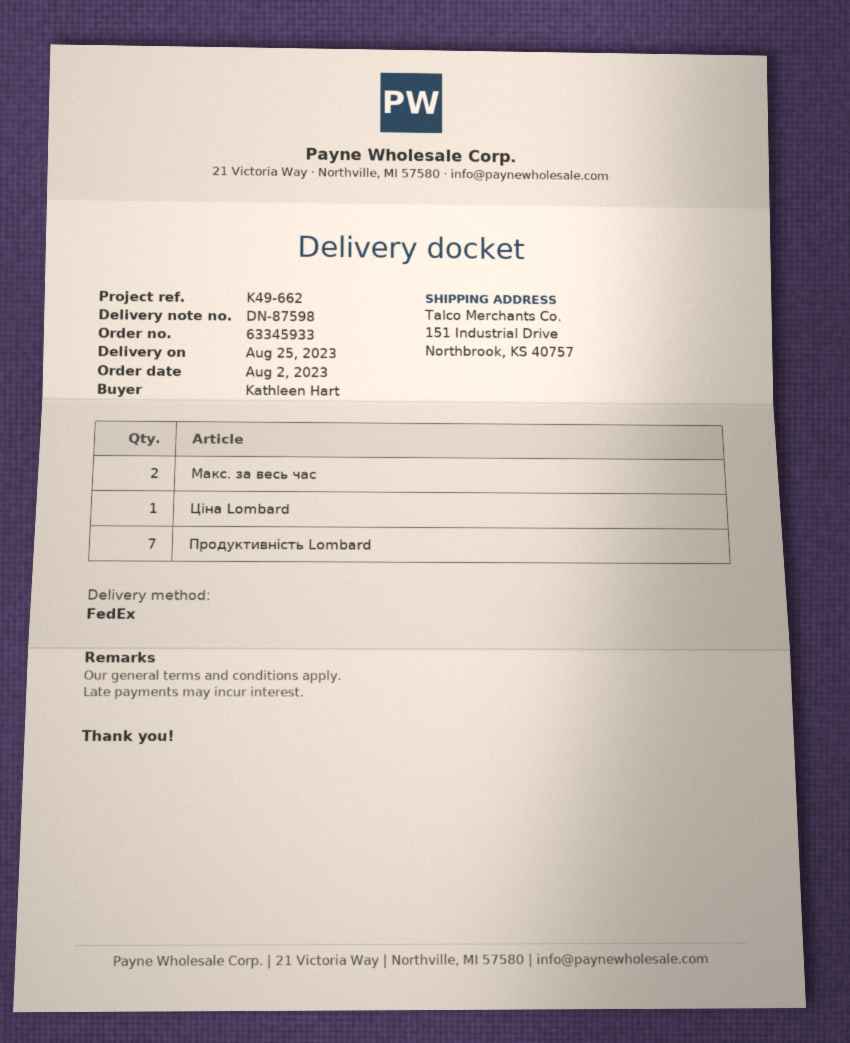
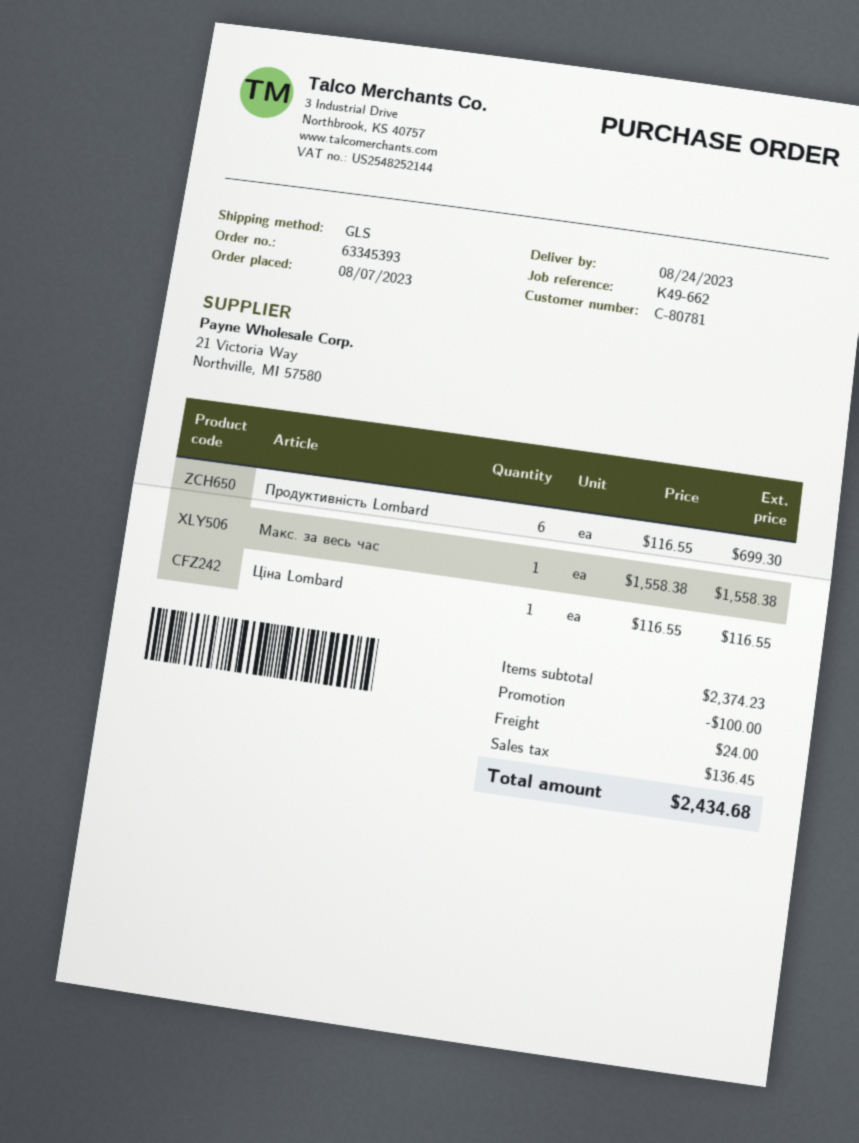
order number: 63345933 -> 63345393
order date: 2023-08-02 -> 2023-08-07
delivery date: 2023-08-25 -> 2023-08-24
shipping method: FedEx -> GLS
Макс. за весь час: 2 -> 1
Продуктивність Lombard: 7 -> 6

